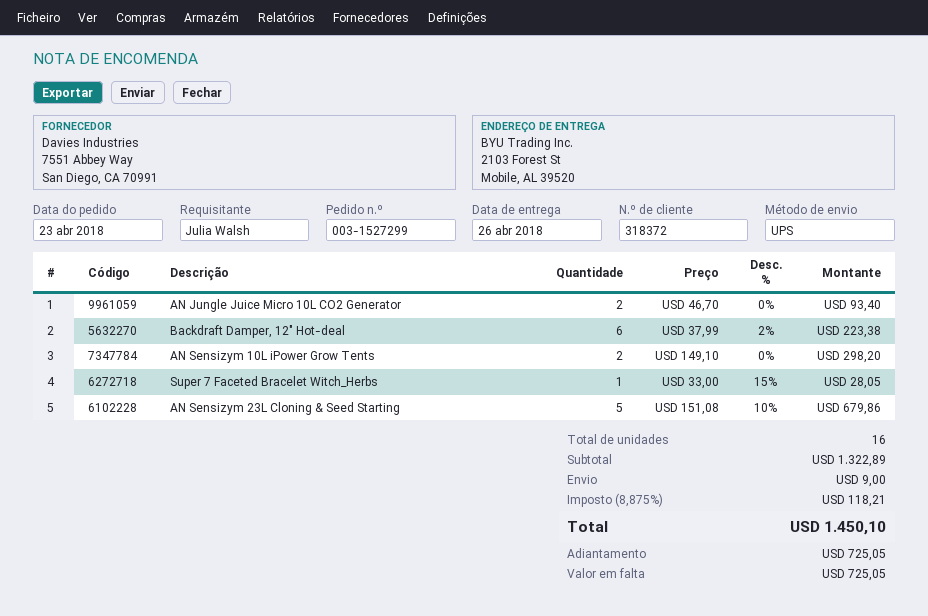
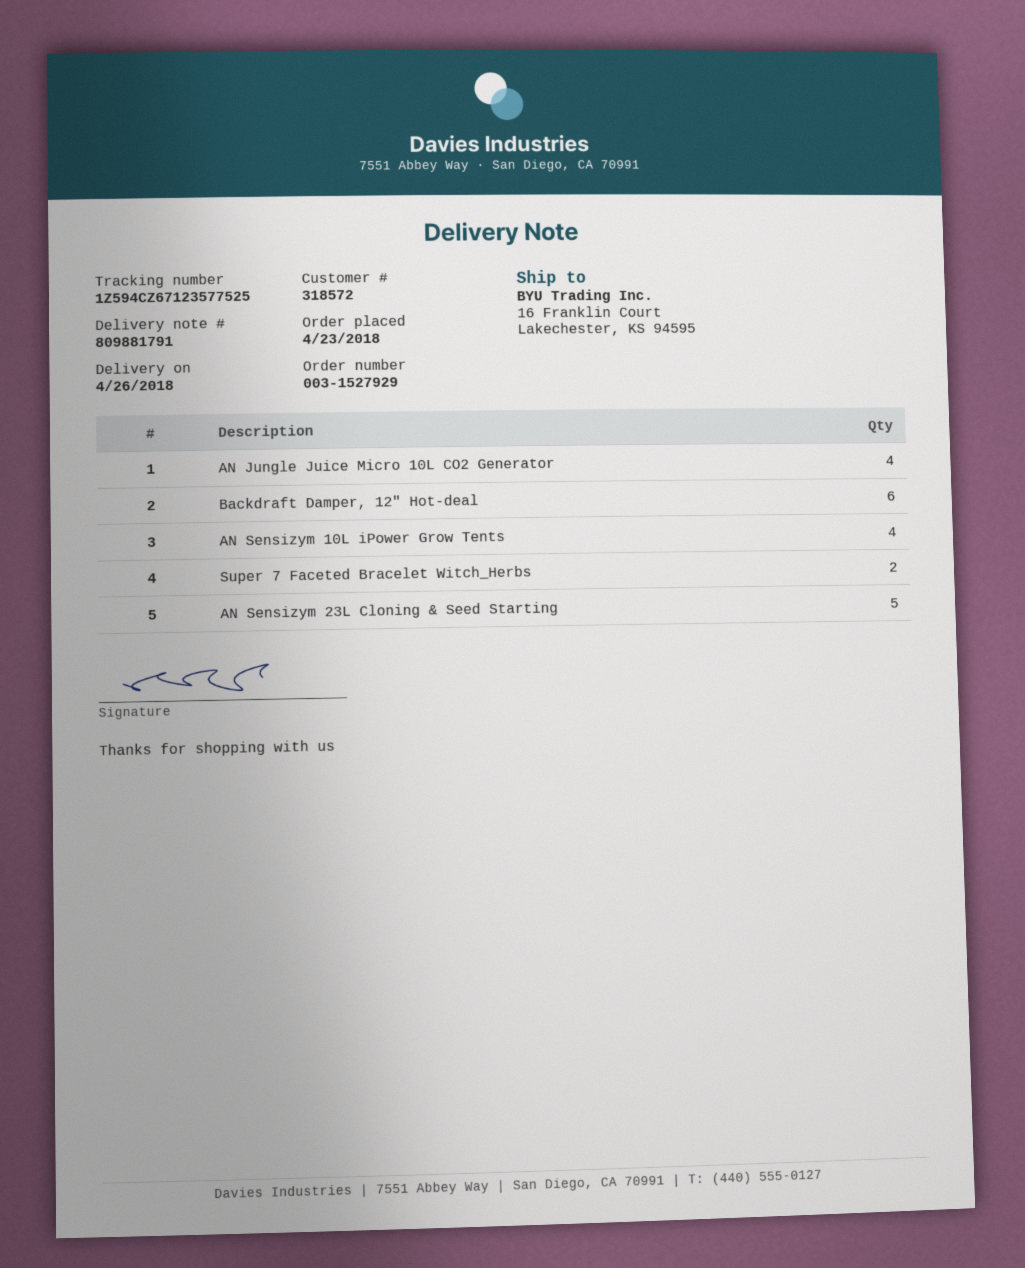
order number: 003-1527299 -> 003-1527929
customer number: 318372 -> 318572
ship to: 2103 Forest St, Mobile, AL 39520 -> 16 Franklin Court, Lakechester, KS 94595
AN Jungle Juice Micro 10L CO2 Generator: 2 -> 4
AN Sensizym 10L iPower Grow Tents: 2 -> 4
Super 7 Faceted Bracelet Witch_Herbs: 1 -> 2

